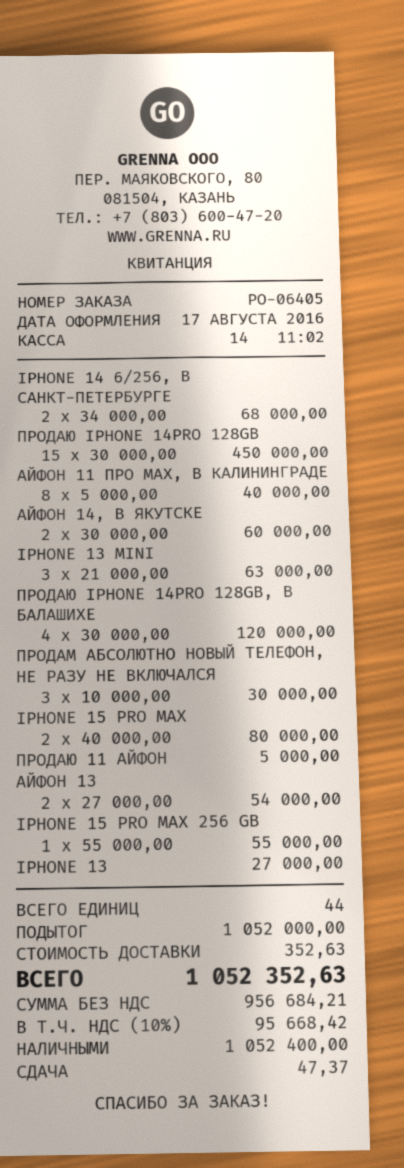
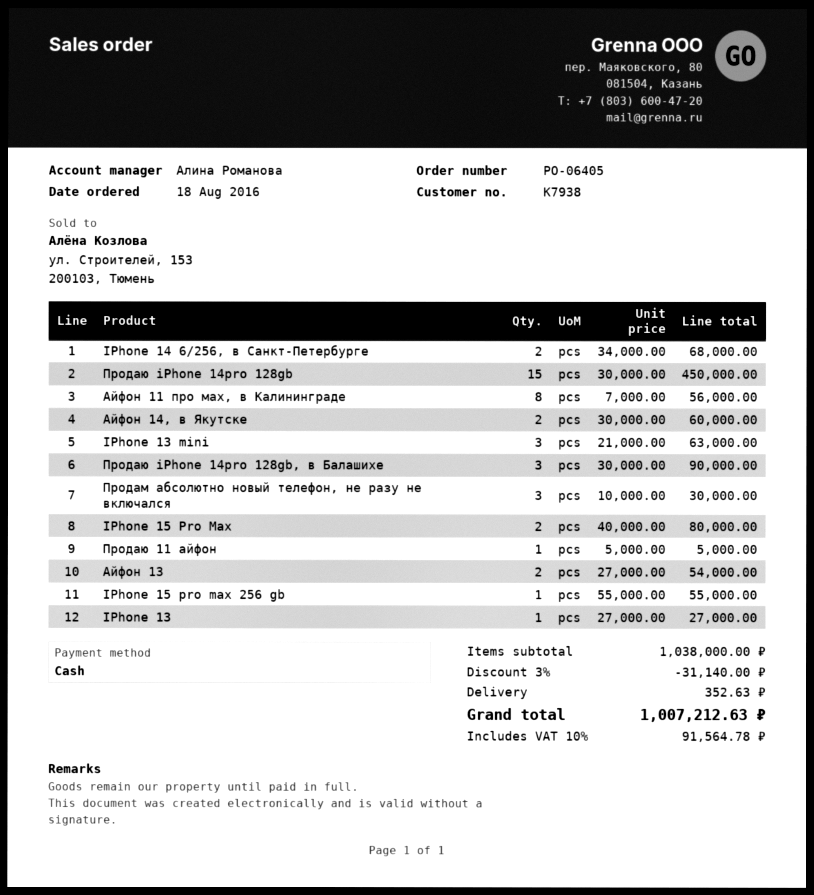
order date: 2016-08-17 -> 2016-08-18
АЙФОН 11 ПРО МАХ, В КАЛИНИНГРАДЕ: 8 x 5000.00 = 40000.00 -> 8 x 7000.00 = 56000.00
ПРОДАЮ IPHONE 14PRO 128GB, В БАЛАШИХЕ: 4 x 30000.00 = 120000.00 -> 3 x 30000.00 = 90000.00
subtotal: 1052000.00 -> 1038000.00
discount: none -> 3% = 31140.00
tax: 10% = 95668.42 -> 10% = 91564.78
total: 1052352.63 -> 1007212.63

